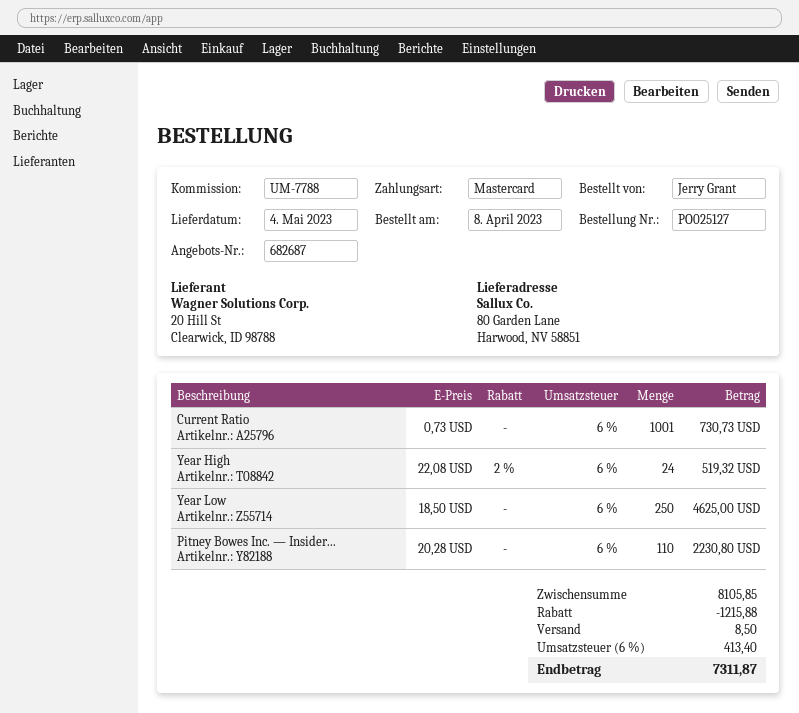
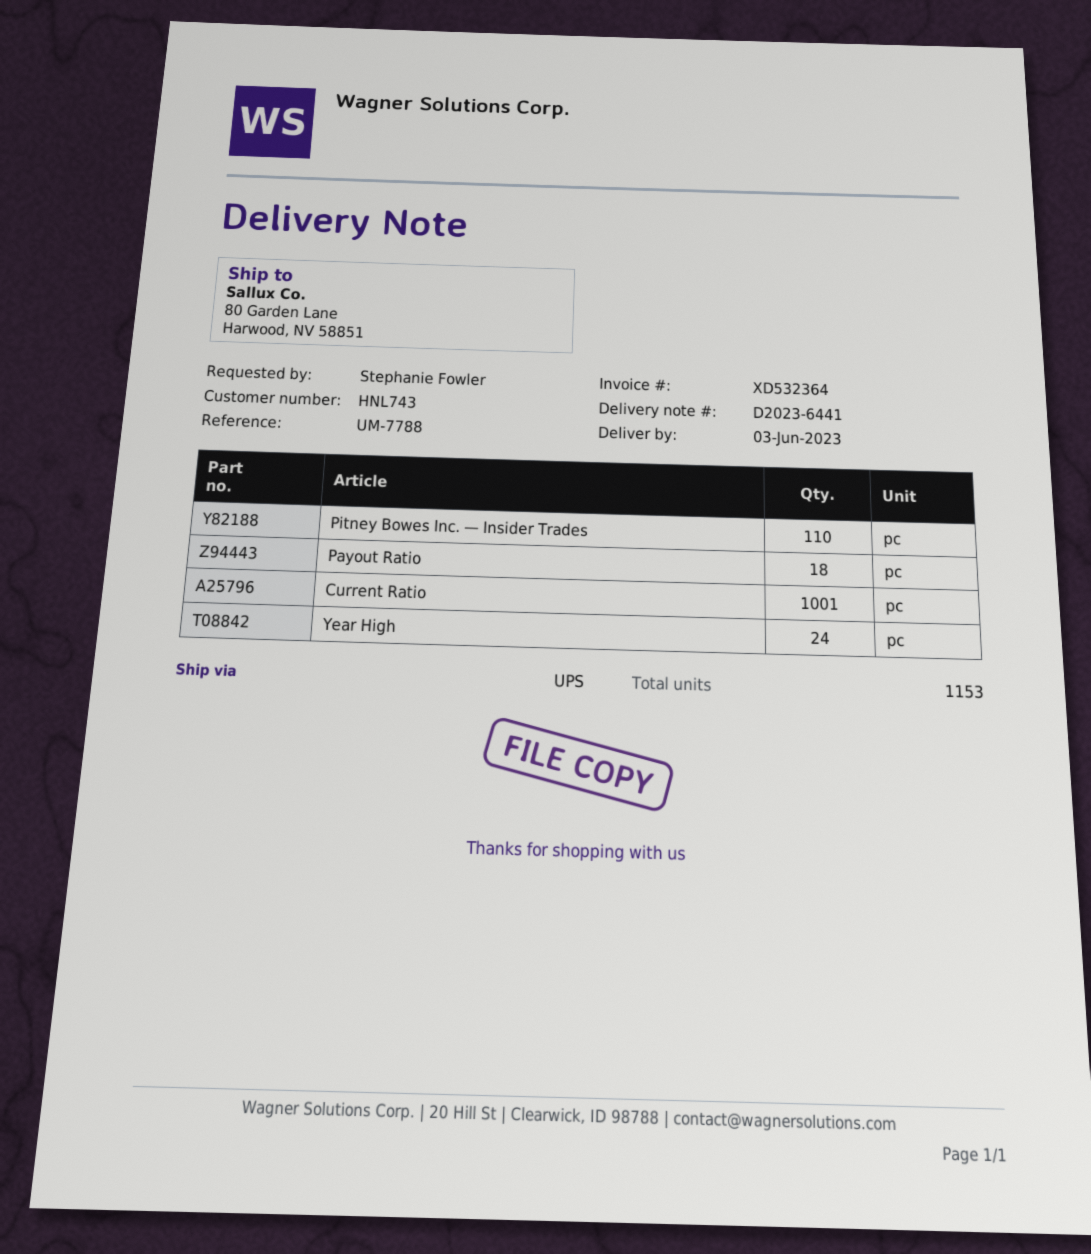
delivery date: 2023-05-04 -> 2023-06-03
ordered by: Jerry Grant -> Stephanie Fowler
Year Low: 250 -> none
Payout Ratio: none -> 18

